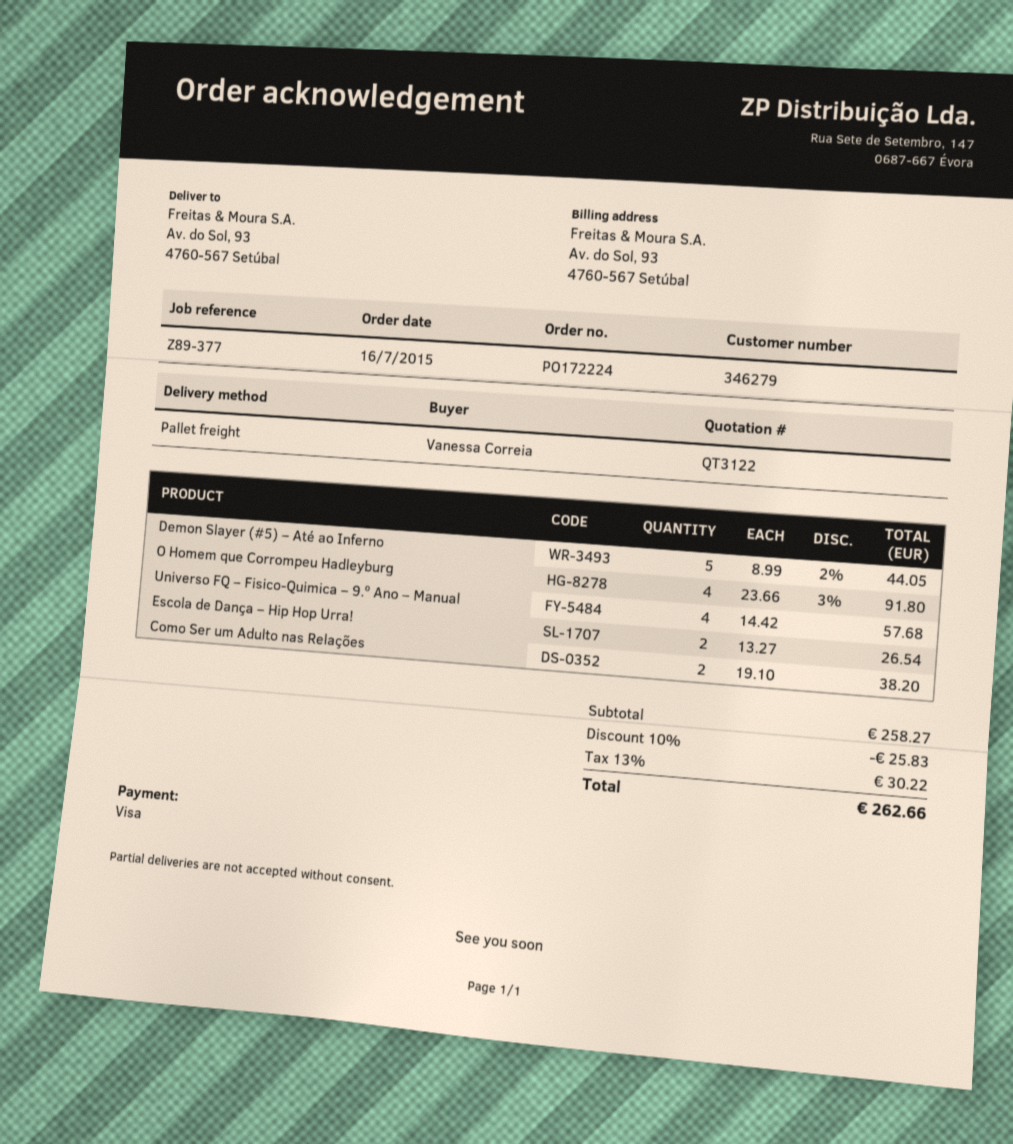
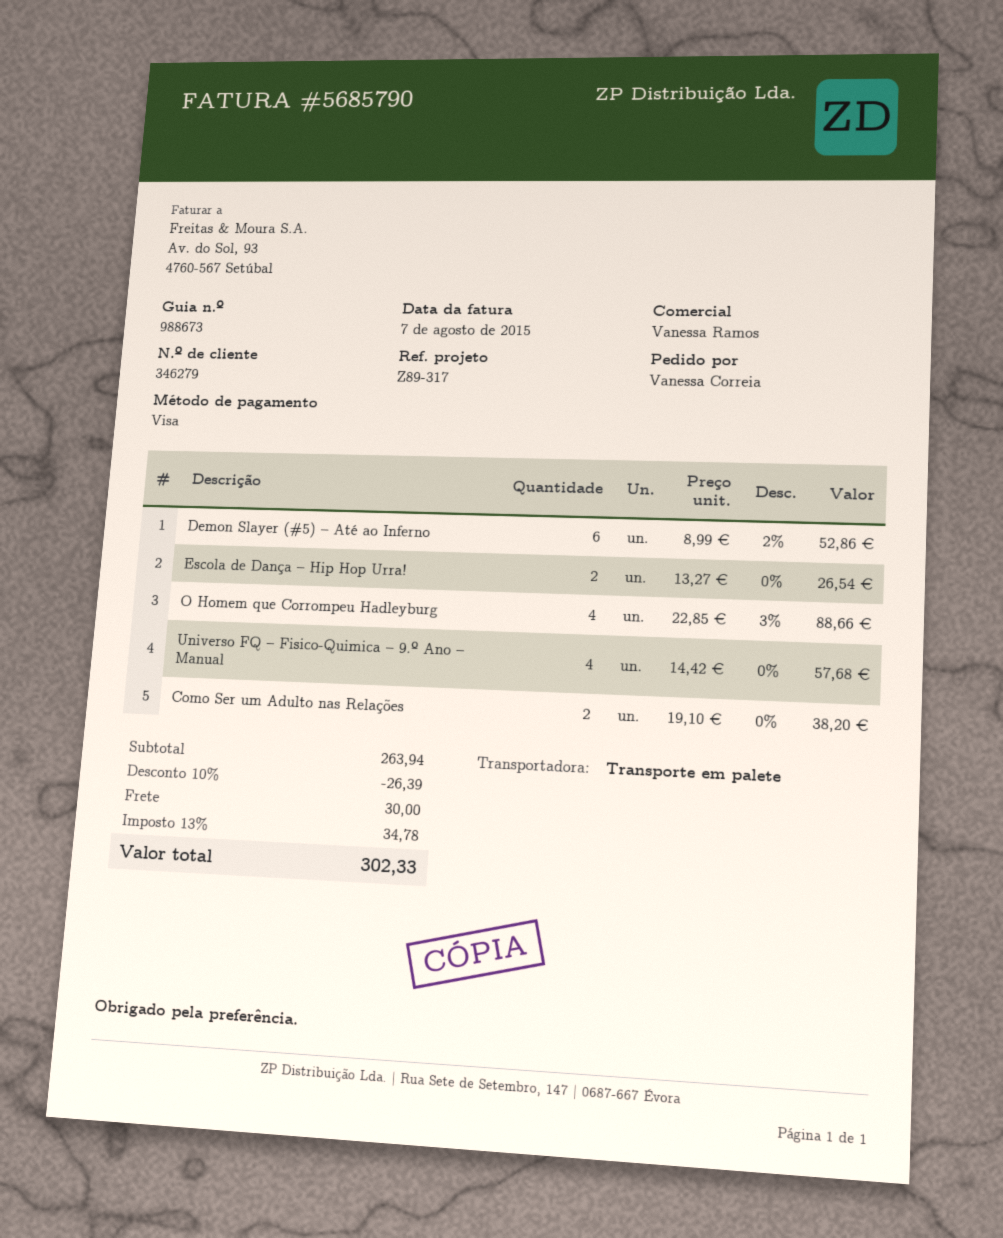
reference: Z89-377 -> Z89-317
Demon Slayer (#5) – Até ao Inferno: 5 x 8.99 - 2% = 44.05 -> 6 x 8.99 - 2% = 52.86
O Homem que Corrompeu Hadleyburg: 4 x 23.66 - 3% = 91.80 -> 4 x 22.85 - 3% = 88.66
subtotal: 258.27 -> 263.94
discount: 10% = 25.83 -> 10% = 26.39
shipping: none -> 30.00
tax: 13% = 30.22 -> 13% = 34.78
total: 262.66 -> 302.33

